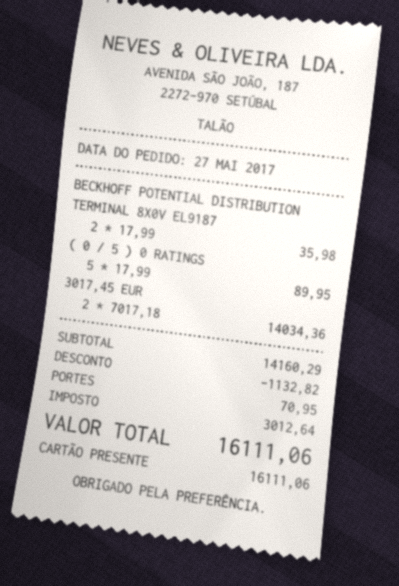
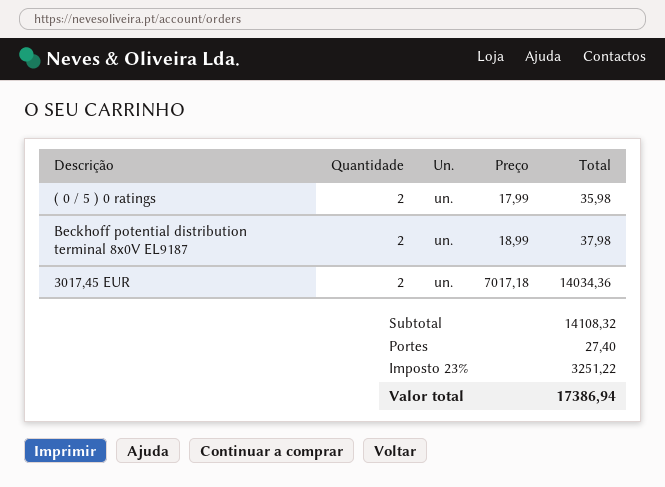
BECKHOFF POTENTIAL DISTRIBUTION TERMINAL 8X0V EL9187: 2 x 17.99 = 35.98 -> 2 x 18.99 = 37.98
( 0 / 5 ) 0 RATINGS: 5 x 17.99 = 89.95 -> 2 x 17.99 = 35.98
subtotal: 14160.29 -> 14108.32
discount: 1132.82 -> none
shipping: 70.95 -> 27.40
tax: 3012.64 -> 3251.22
total: 16111.06 -> 17386.94

